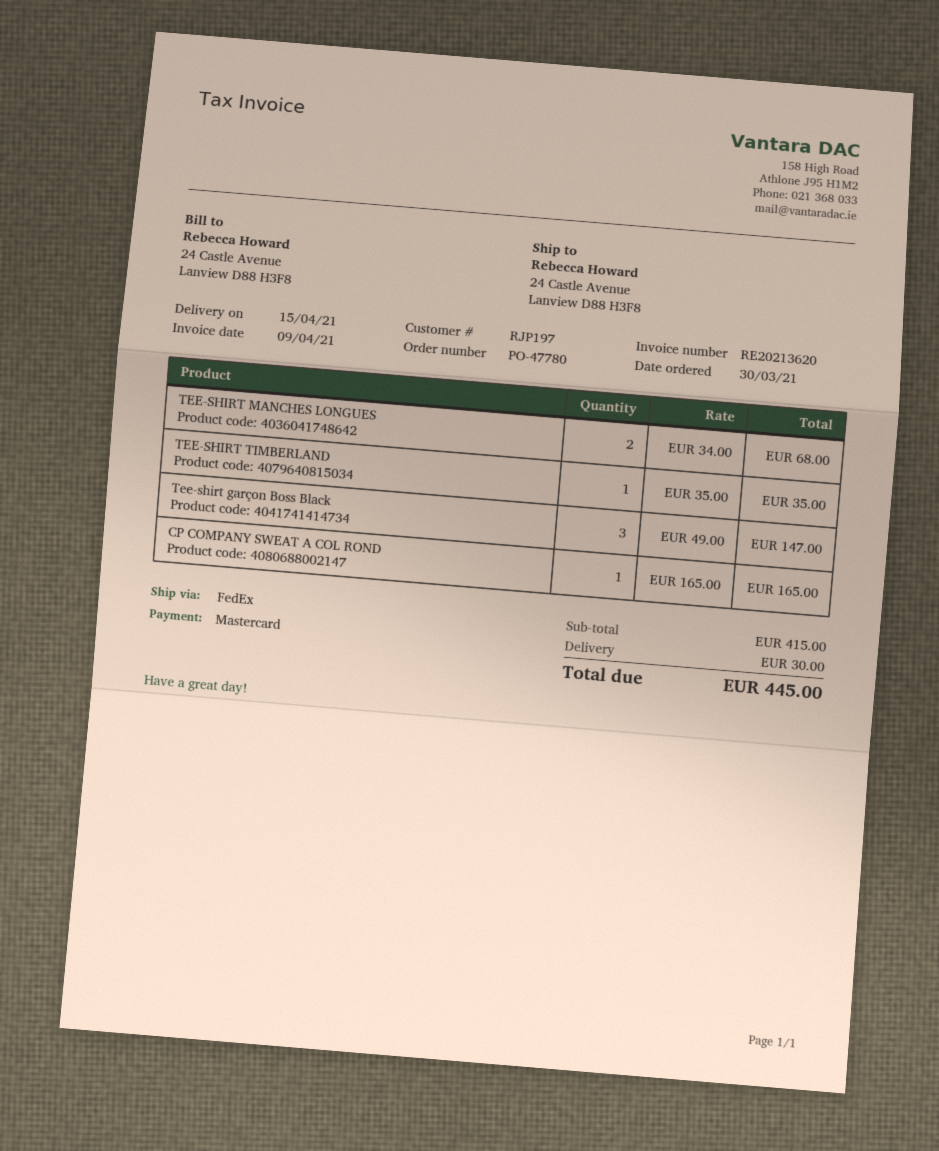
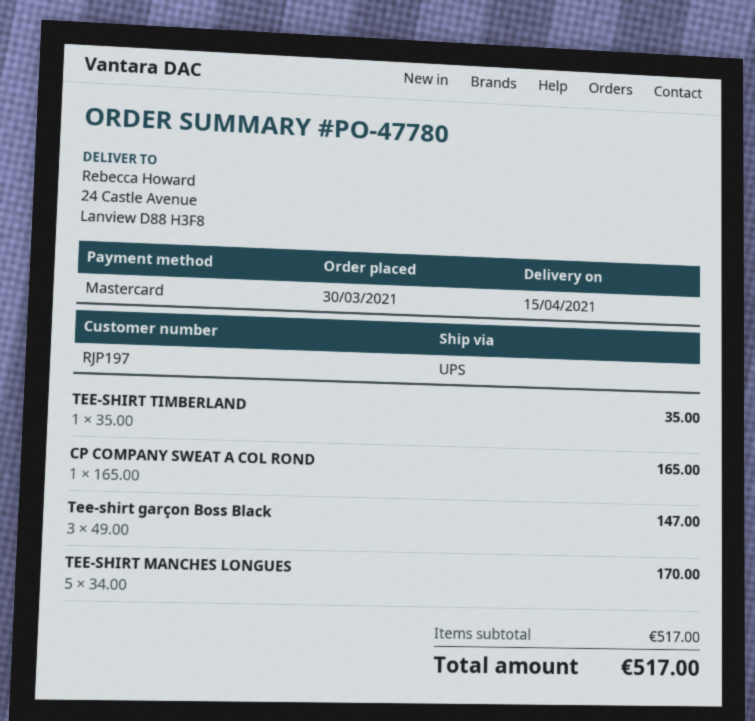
shipping method: FedEx -> UPS
TEE-SHIRT MANCHES LONGUES: 2 x 34.00 = 68.00 -> 5 x 34.00 = 170.00
subtotal: 415.00 -> 517.00
shipping: 30.00 -> none
total: 445.00 -> 517.00

